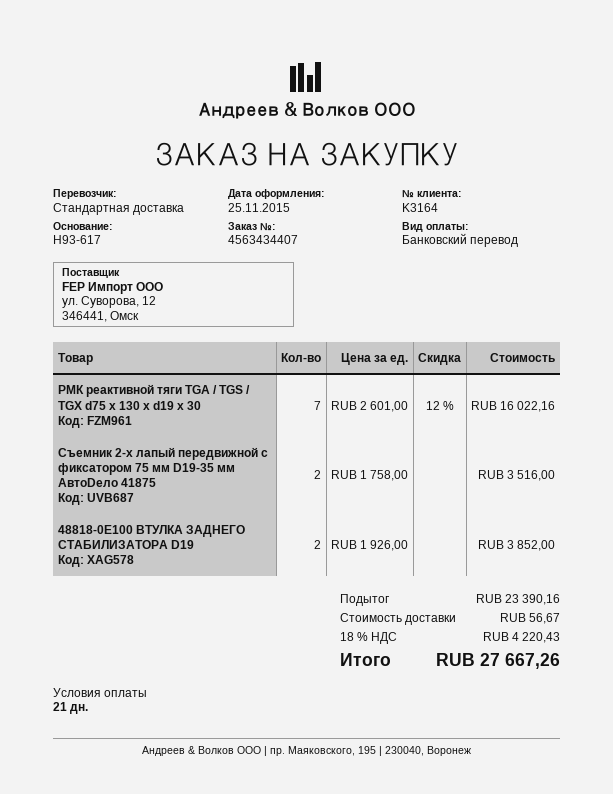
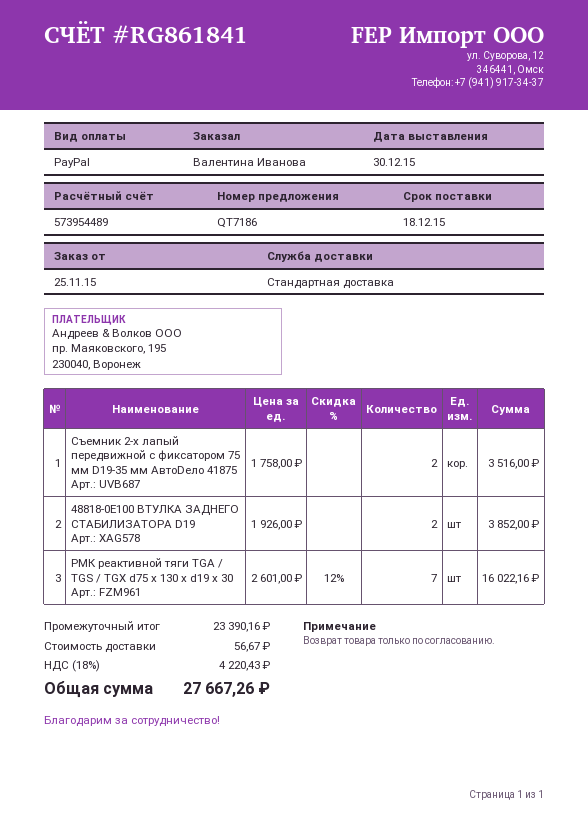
payment method: bank transfer -> PayPal

